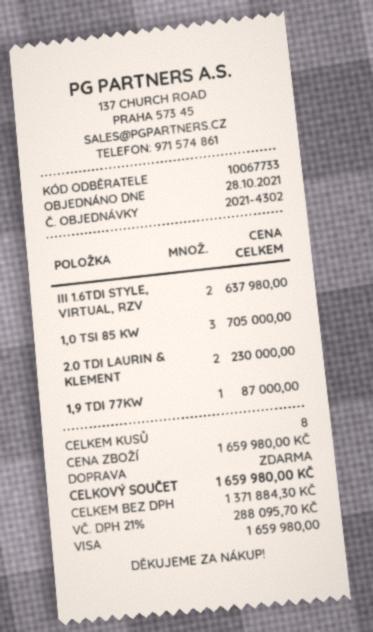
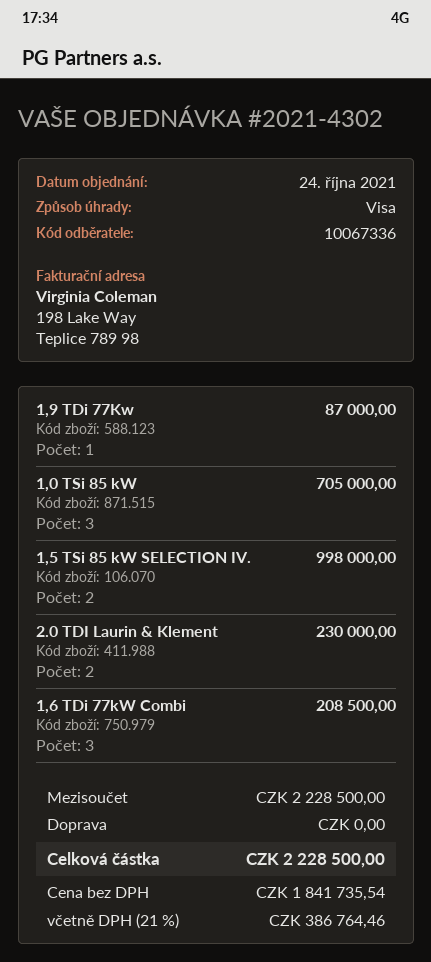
order date: 2021-10-28 -> 2021-10-24
customer number: 10067733 -> 10067336
III 1.6TDI STYLE, VIRTUAL, RZV: 2 for 637980.00 -> none
1,5 TSi 85 kW SELECTION IV.: none -> 2 for 998000.00
1,6 TDi 77kW Combi: none -> 3 for 208500.00
subtotal: 1659980.00 -> 2228500.00
net: 1371884.30 -> 1841735.54
tax: 21% = 288095.70 -> 21% = 386764.46
total: 1659980.00 -> 2228500.00

